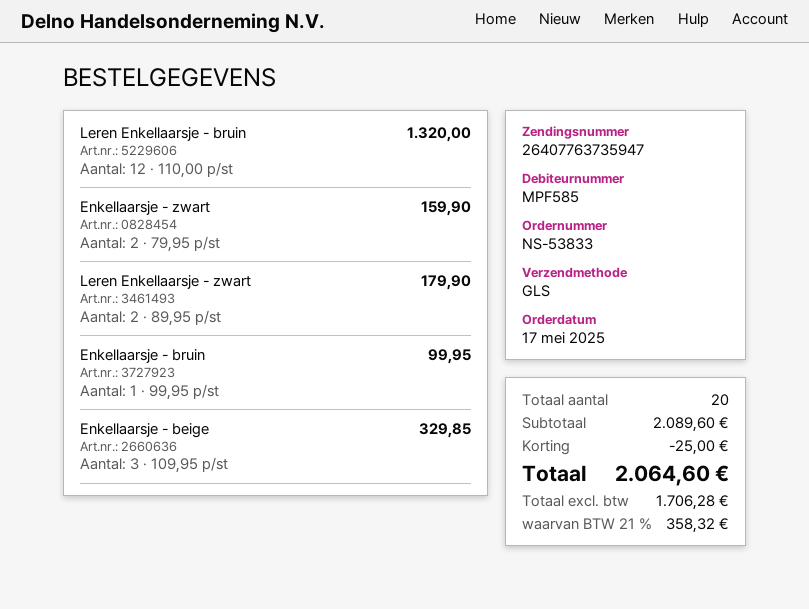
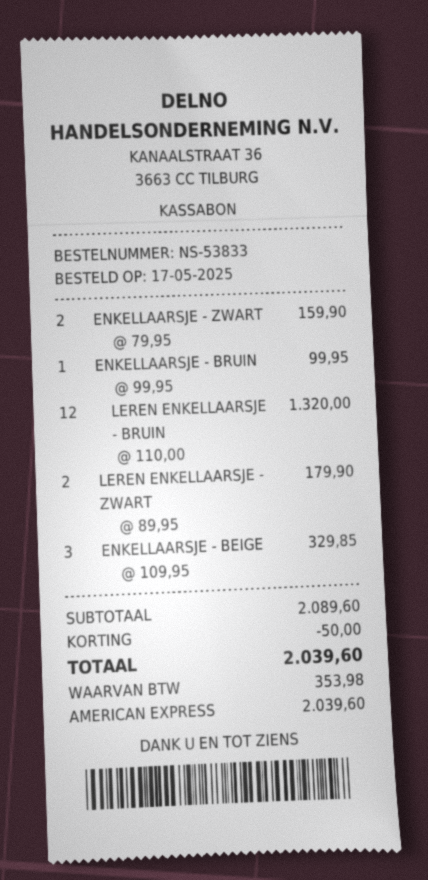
discount: 25.00 -> 50.00
tax: 358.32 -> 353.98
total: 2064.60 -> 2039.60

